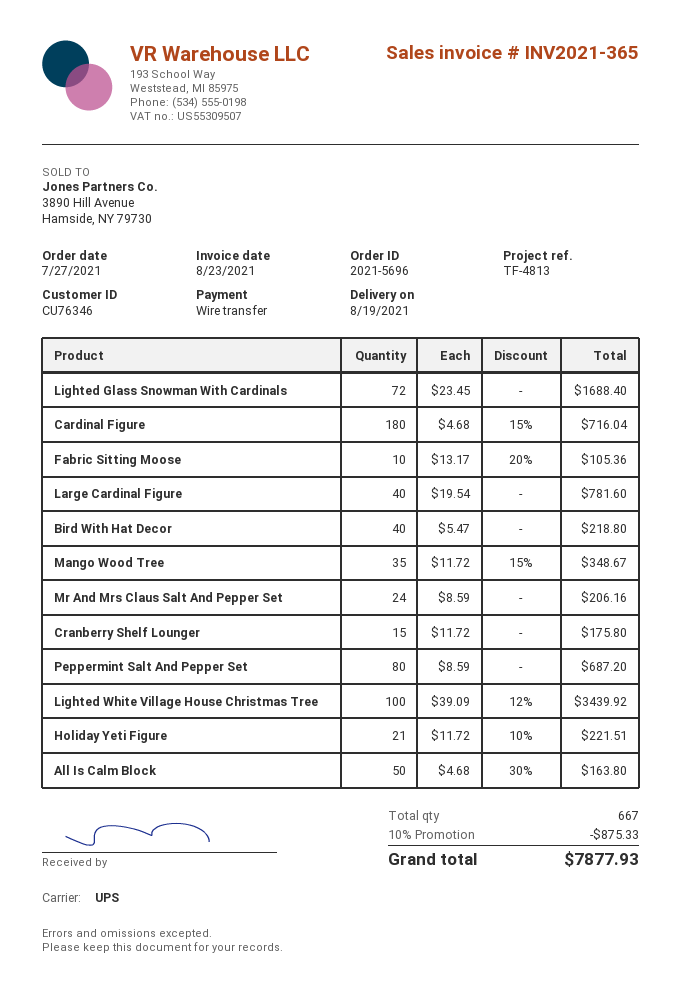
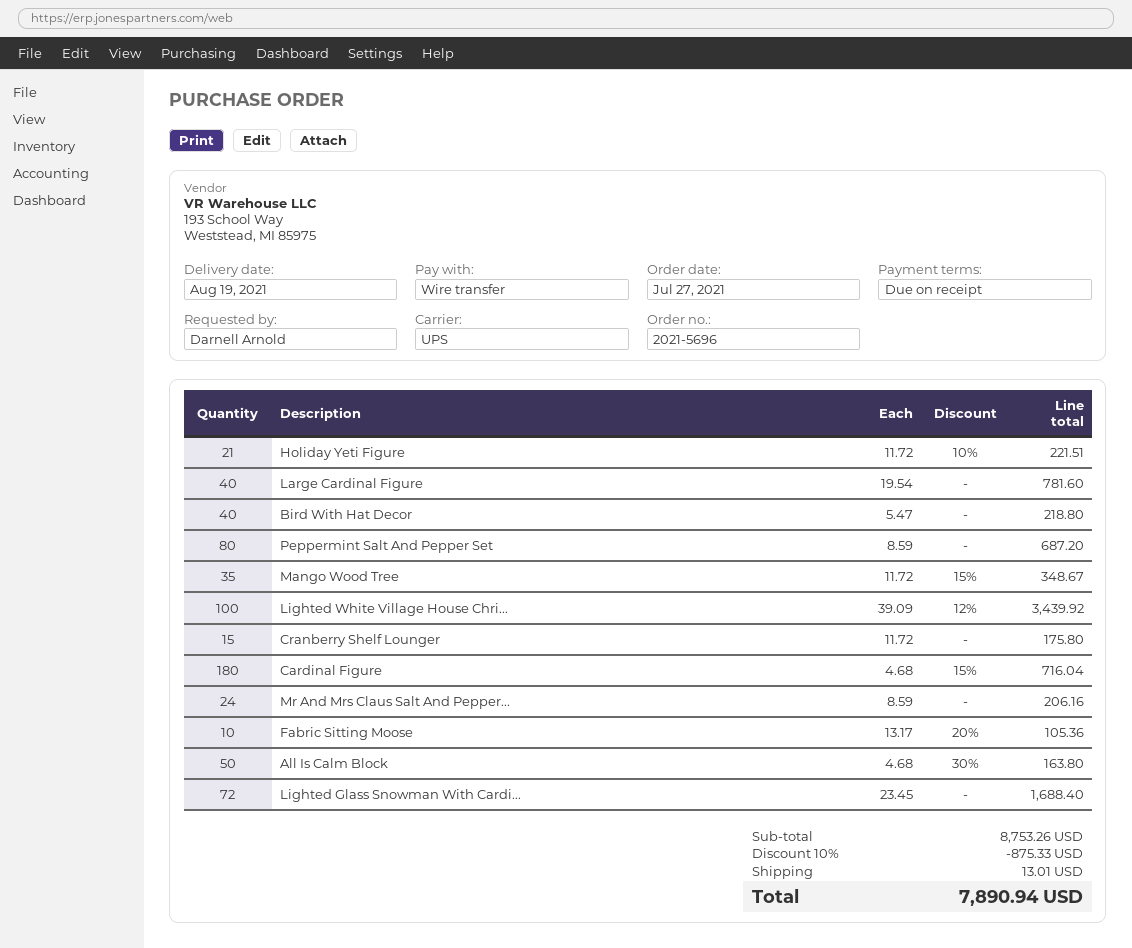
shipping: none -> 13.01
total: 7877.93 -> 7890.94

